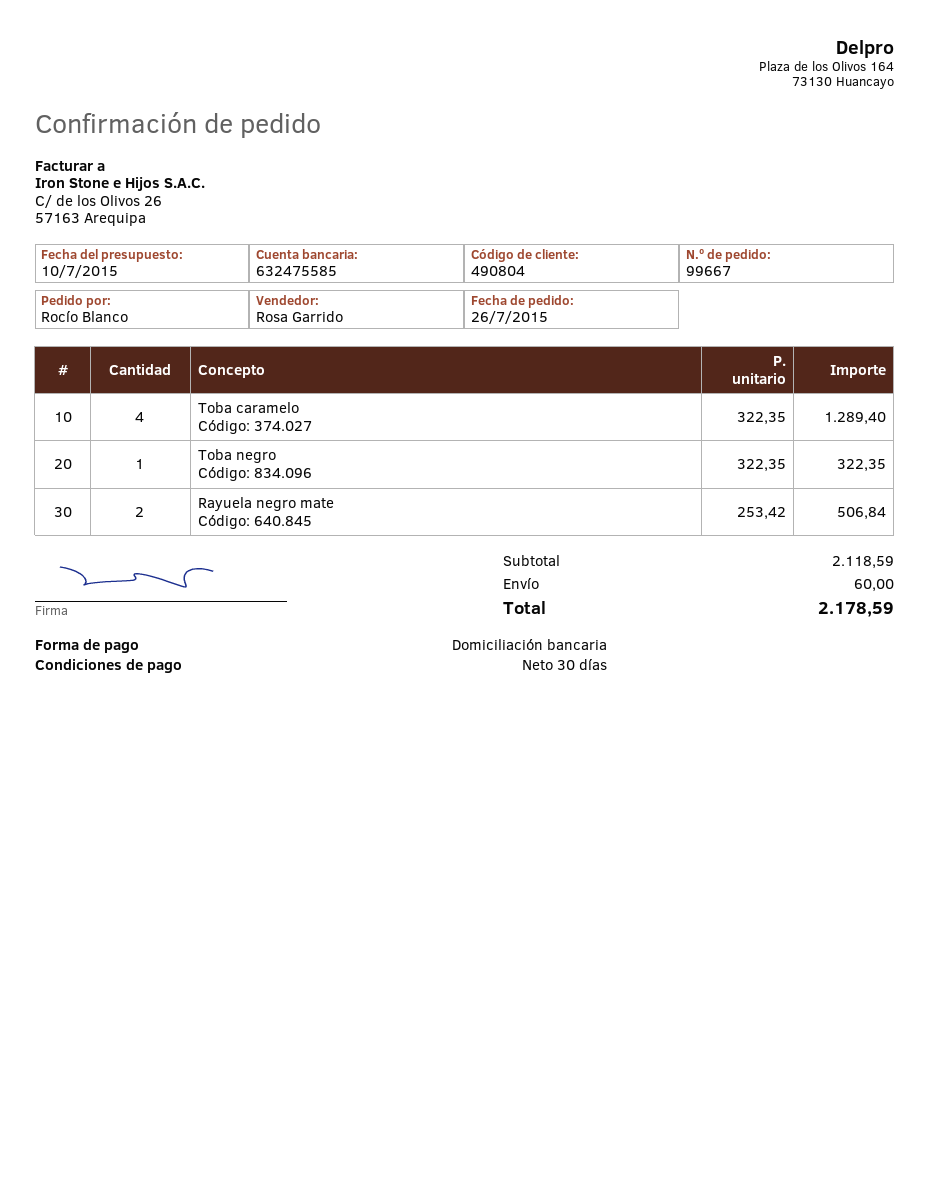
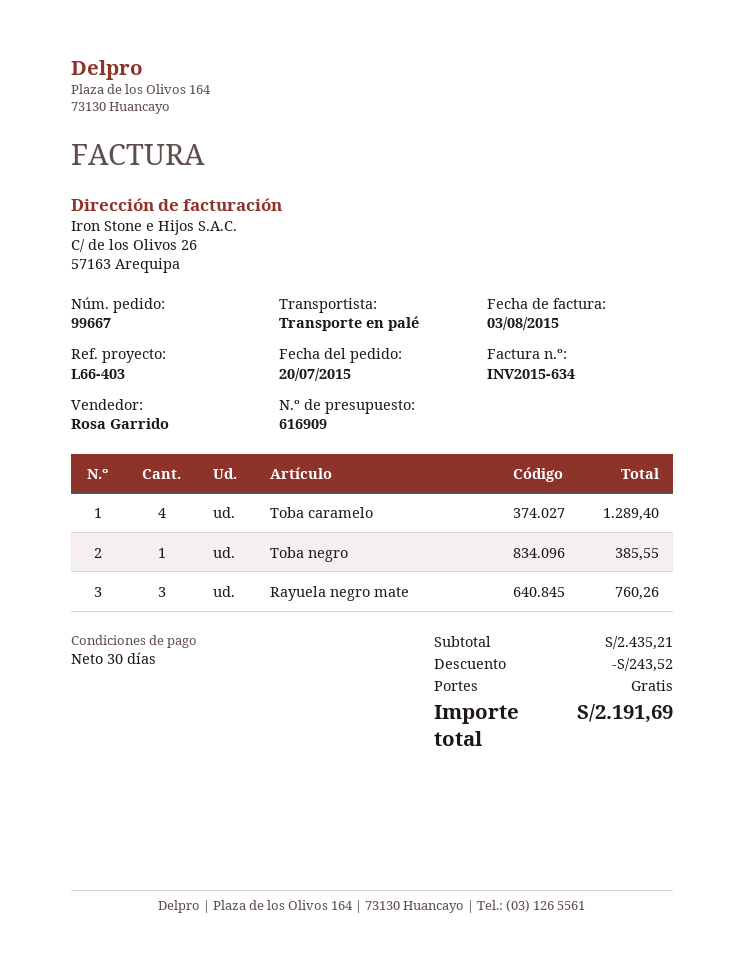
order date: 2015-07-26 -> 2015-07-20
Toba negro: 1 for 322.35 -> 1 for 385.55
Rayuela negro mate: 2 for 506.84 -> 3 for 760.26
subtotal: 2118.59 -> 2435.21
discount: none -> 243.52
shipping: 60.00 -> 0.00
total: 2178.59 -> 2191.69

